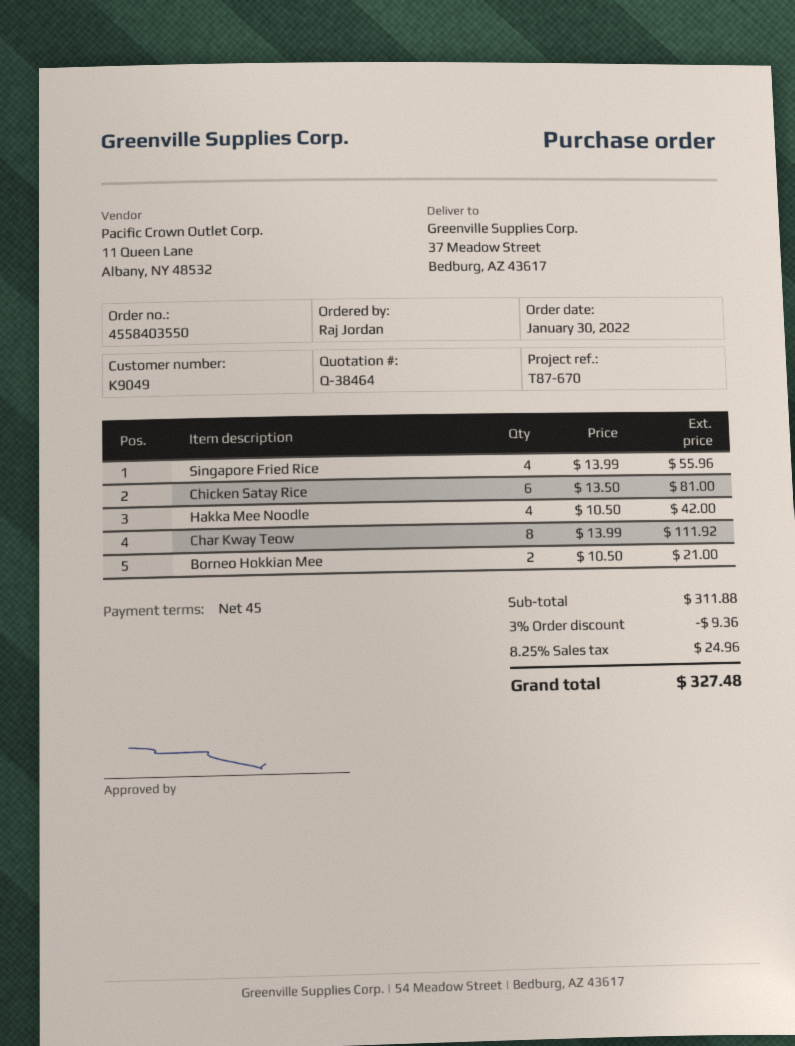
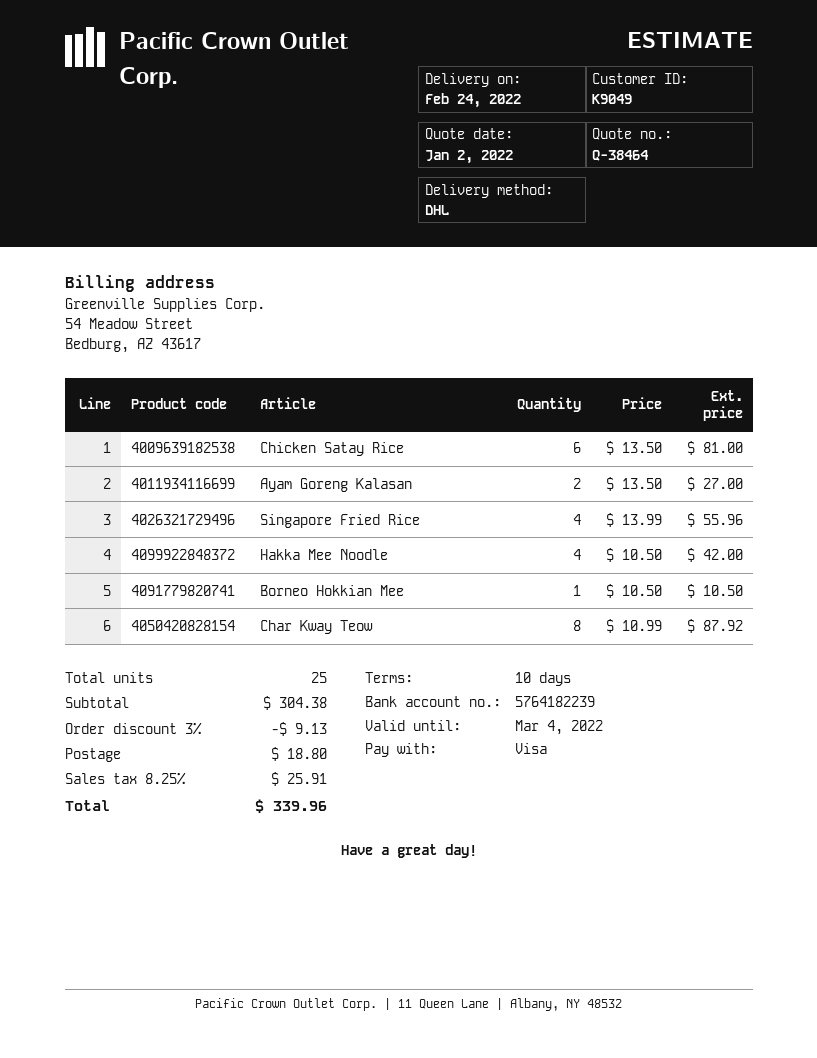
payment terms: 45 days -> 10 days
Char Kway Teow: 8 x 13.99 = 111.92 -> 8 x 10.99 = 87.92
Borneo Hokkian Mee: 2 x 10.50 = 21.00 -> 1 x 10.50 = 10.50
Ayam Goreng Kalasan: none -> 2 x 13.50 = 27.00
subtotal: 311.88 -> 304.38
discount: 3% = 9.36 -> 3% = 9.13
shipping: none -> 18.80
tax: 8.25% = 24.96 -> 8.25% = 25.91
total: 327.48 -> 339.96

